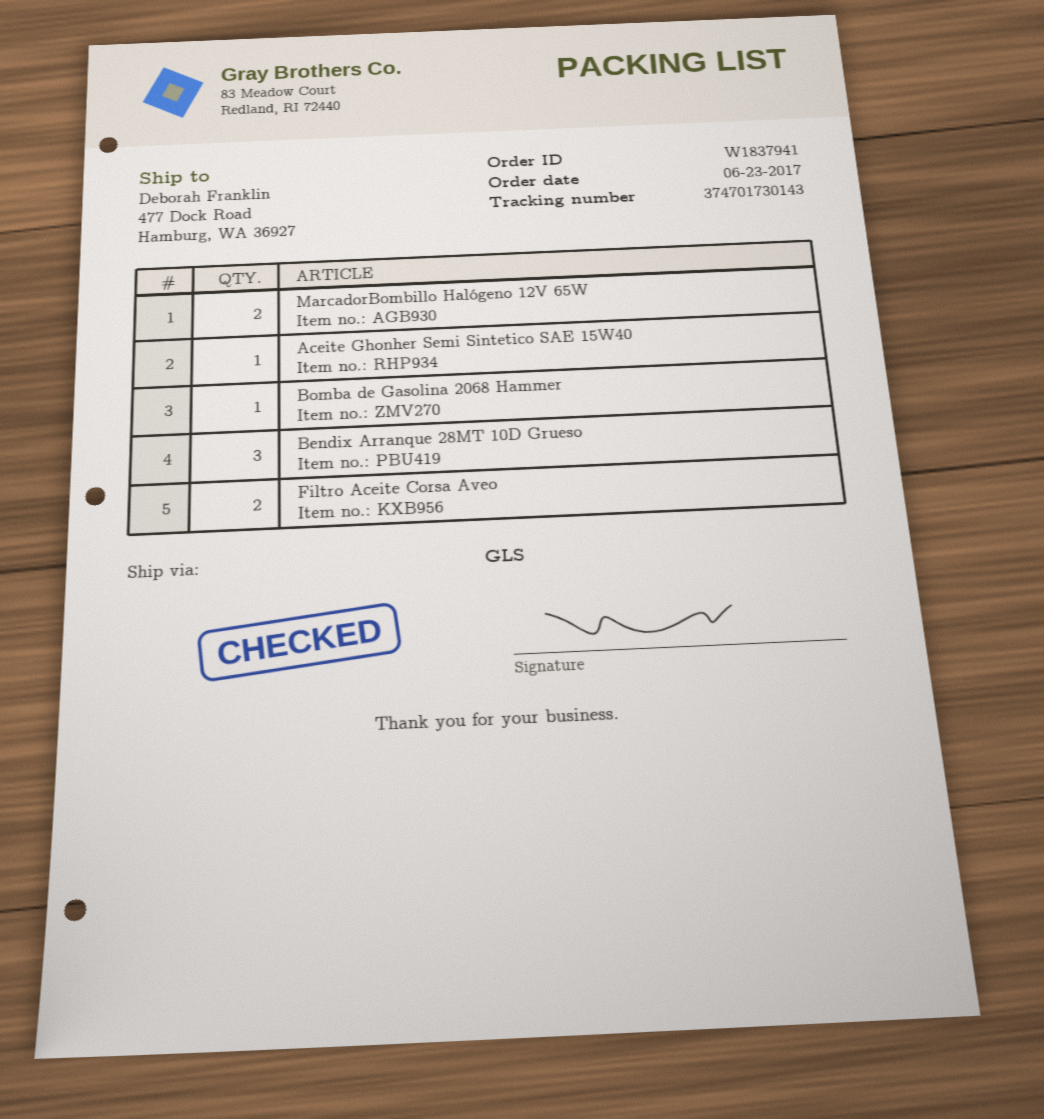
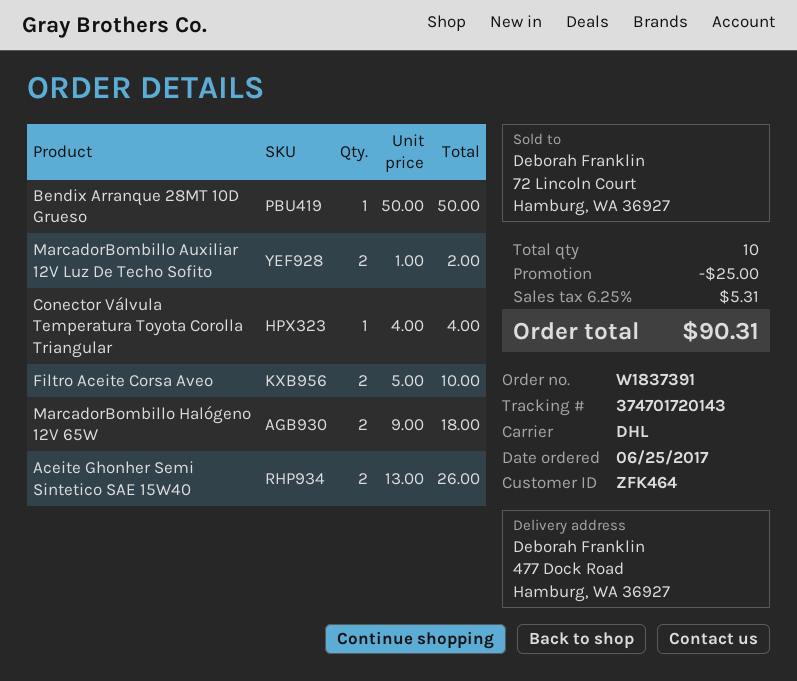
order number: W1837941 -> W1837391
order date: 2017-06-23 -> 2017-06-25
shipping method: GLS -> DHL
tracking number: 374701730143 -> 374701720143
Aceite Ghonher Semi Sintetico SAE 15W40: 1 -> 2
Bomba de Gasolina 2068 Hammer: 1 -> none
Bendix Arranque 28MT 10D Grueso: 3 -> 1
MarcadorBombillo Auxiliar 12V Luz De Techo Sofito: none -> 2
Conector Válvula Temperatura Toyota Corolla Triangular: none -> 1

